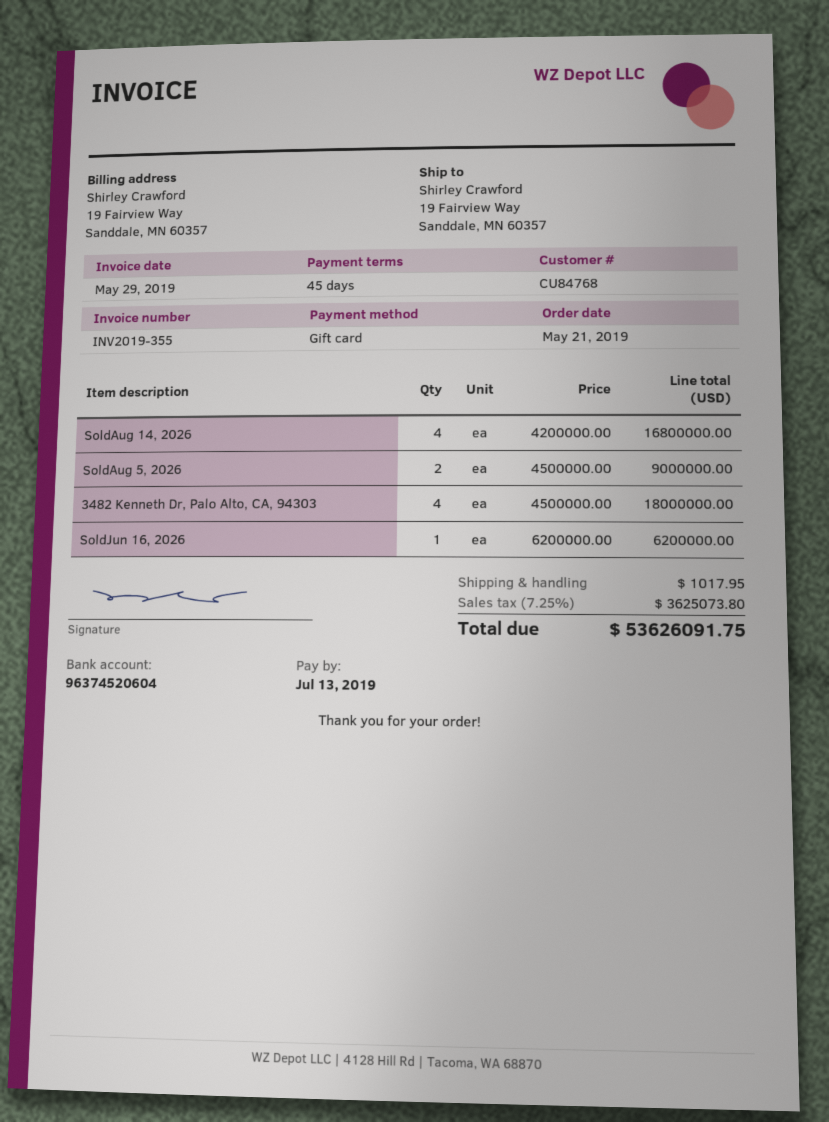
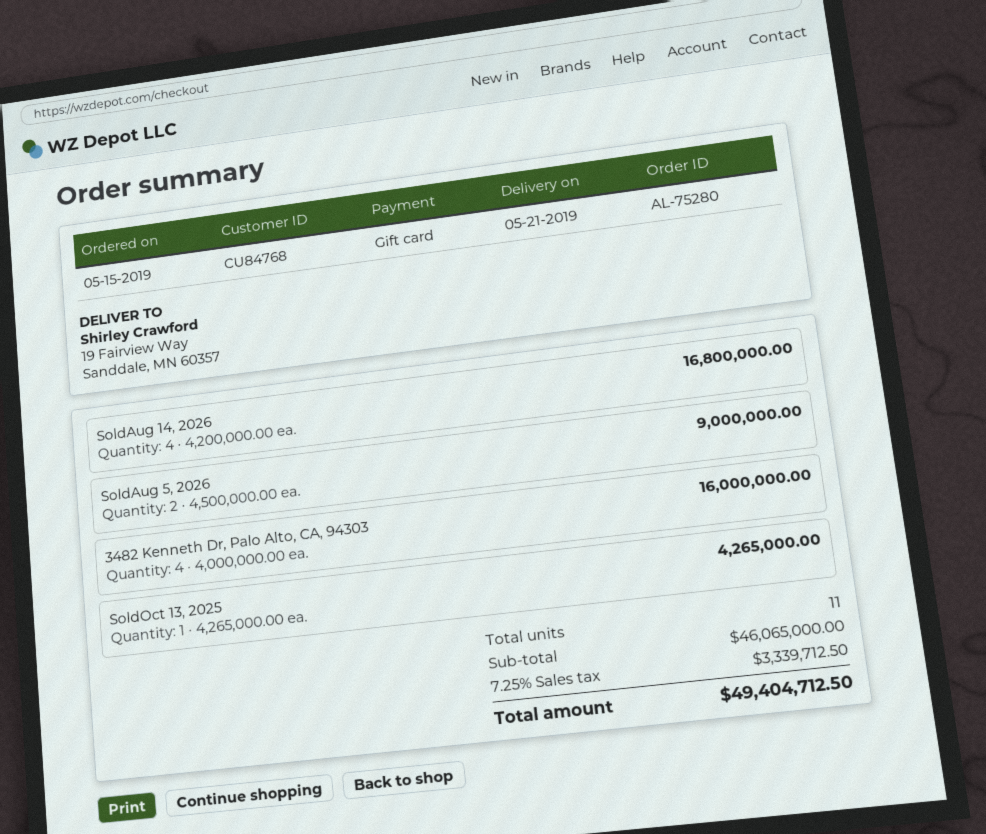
order date: 2019-05-21 -> 2019-05-15
3482 Kenneth Dr, Palo Alto, CA, 94303: 4 x 4500000.00 = 18000000.00 -> 4 x 4000000.00 = 16000000.00
SoldJun 16, 2026: 1 x 6200000.00 = 6200000.00 -> none
SoldOct 13, 2025: none -> 1 x 4265000.00 = 4265000.00
shipping: 1017.95 -> none
tax: 7.25% = 3625073.80 -> 7.25% = 3339712.50
total: 53626091.75 -> 49404712.50

